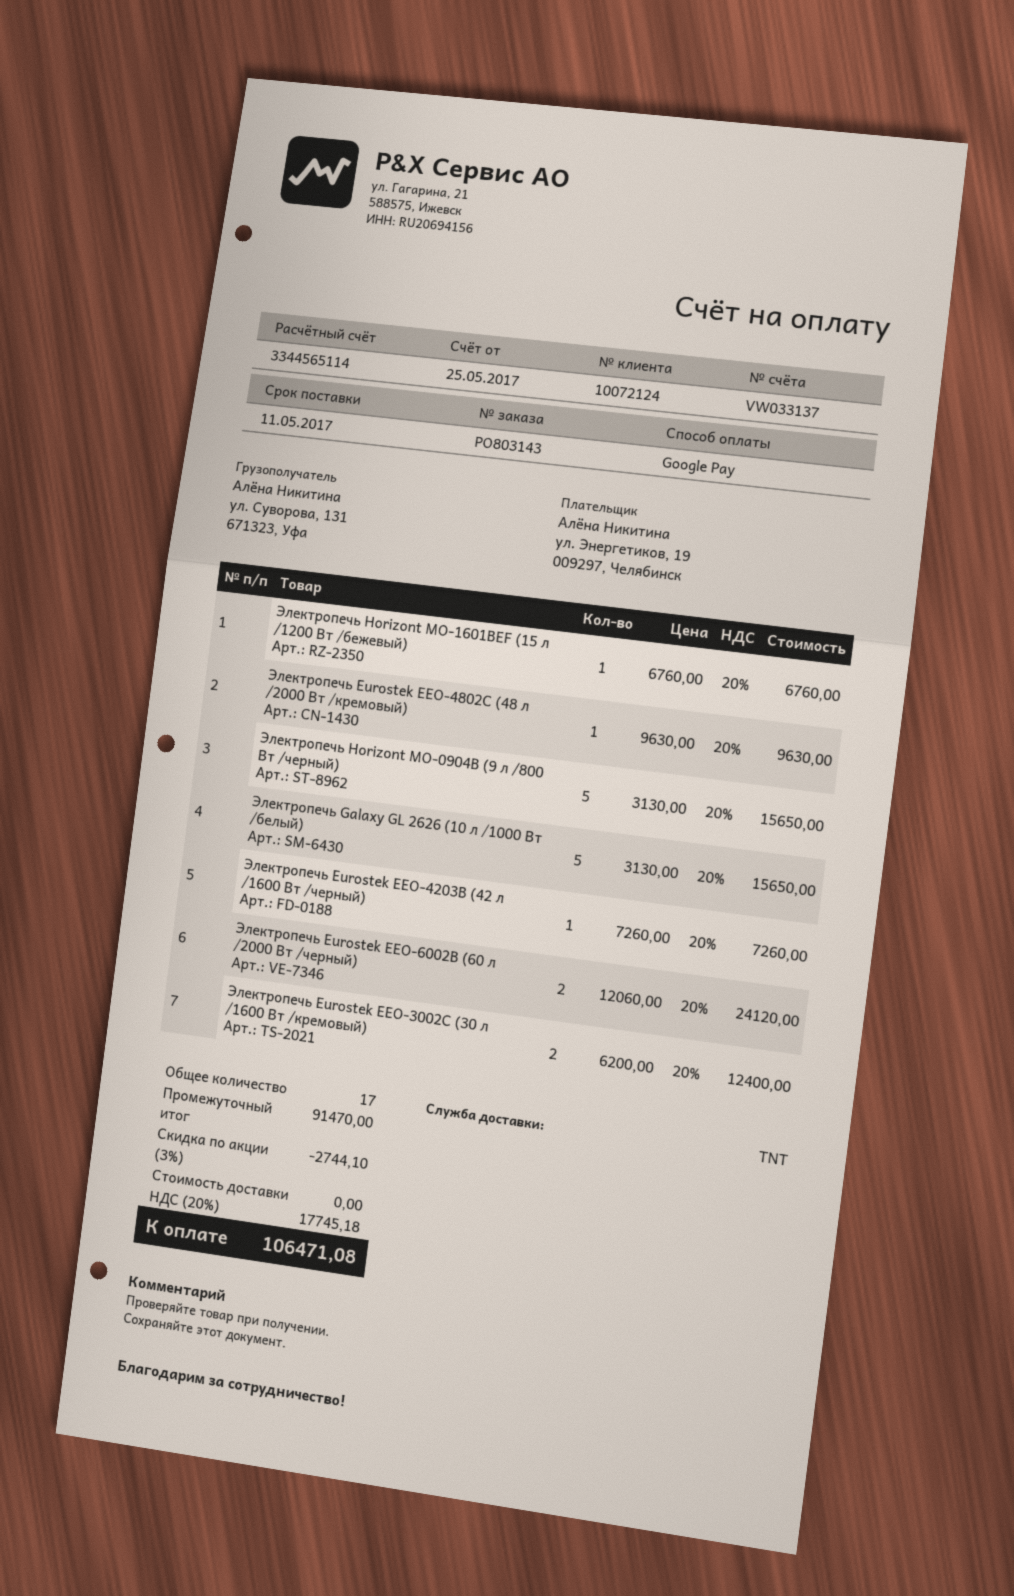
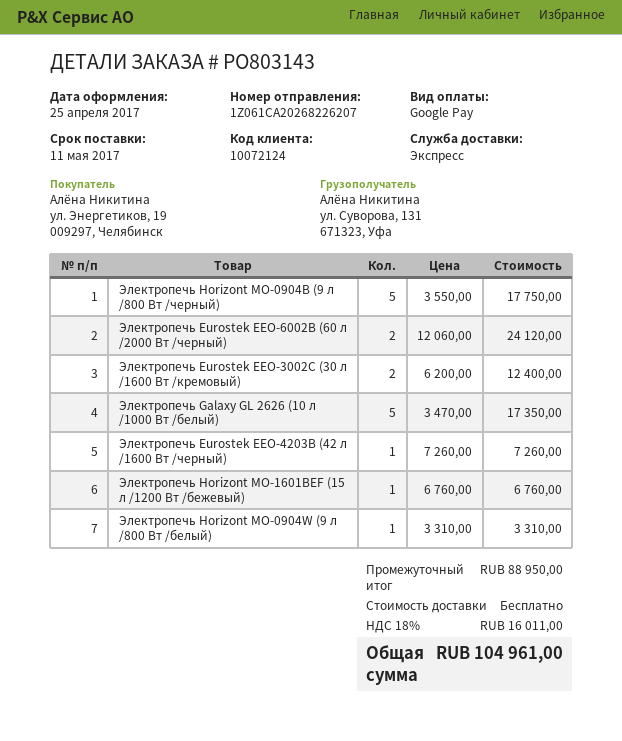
shipping method: TNT -> express
Электропечь Eurostek EEO-4802C (48 л /2000 Вт /кремовый): 1 x 9630.00 = 9630.00 -> none
Электропечь Horizont MO-0904B (9 л /800 Вт /черный): 5 x 3130.00 = 15650.00 -> 5 x 3550.00 = 17750.00
Электропечь Galaxy GL 2626 (10 л /1000 Вт /белый): 5 x 3130.00 = 15650.00 -> 5 x 3470.00 = 17350.00
Электропечь Horizont MO-0904W (9 л /800 Вт /белый): none -> 1 x 3310.00 = 3310.00
subtotal: 91470.00 -> 88950.00
discount: 3% = 2744.10 -> none
tax: 20% = 17745.18 -> 18% = 16011.00
total: 106471.08 -> 104961.00

